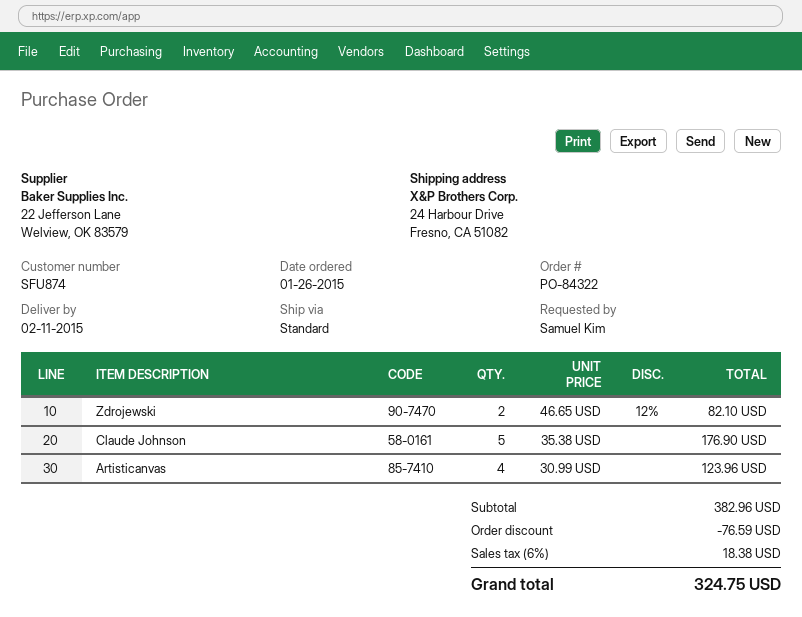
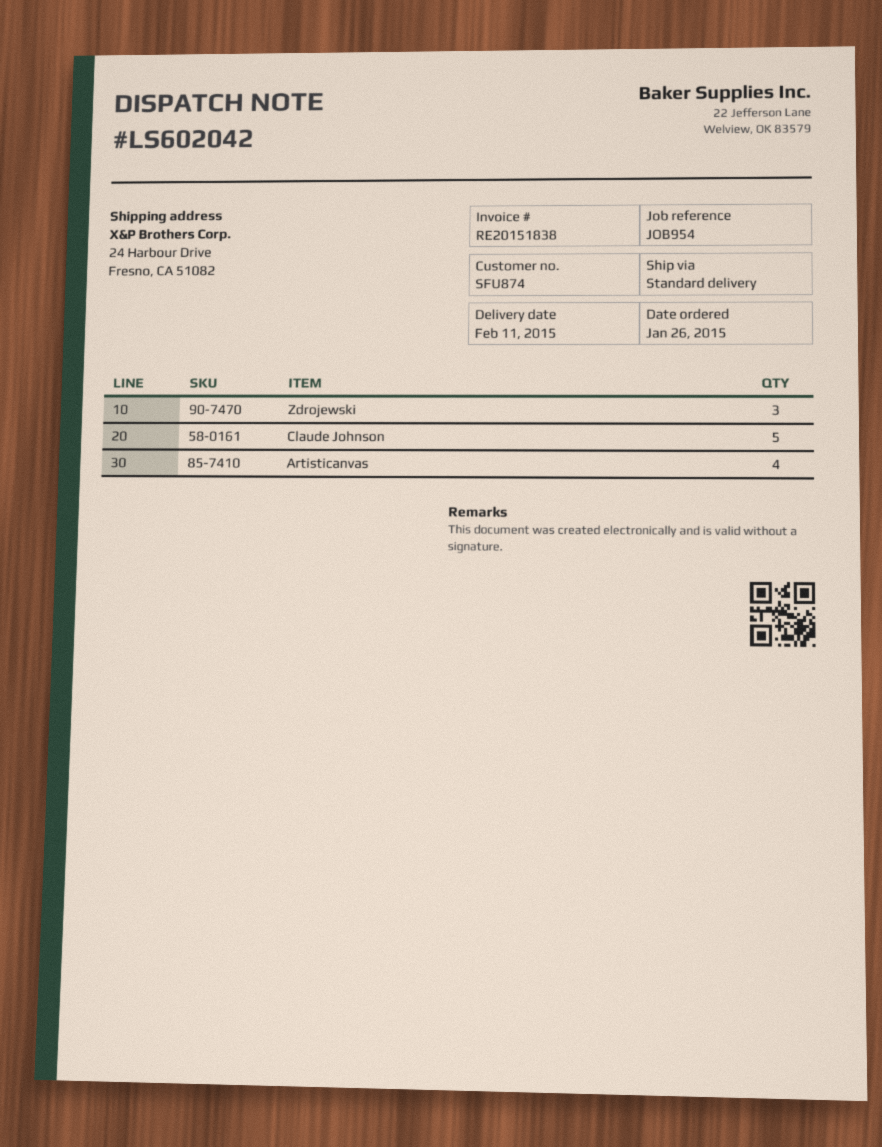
Zdrojewski: 2 -> 3

